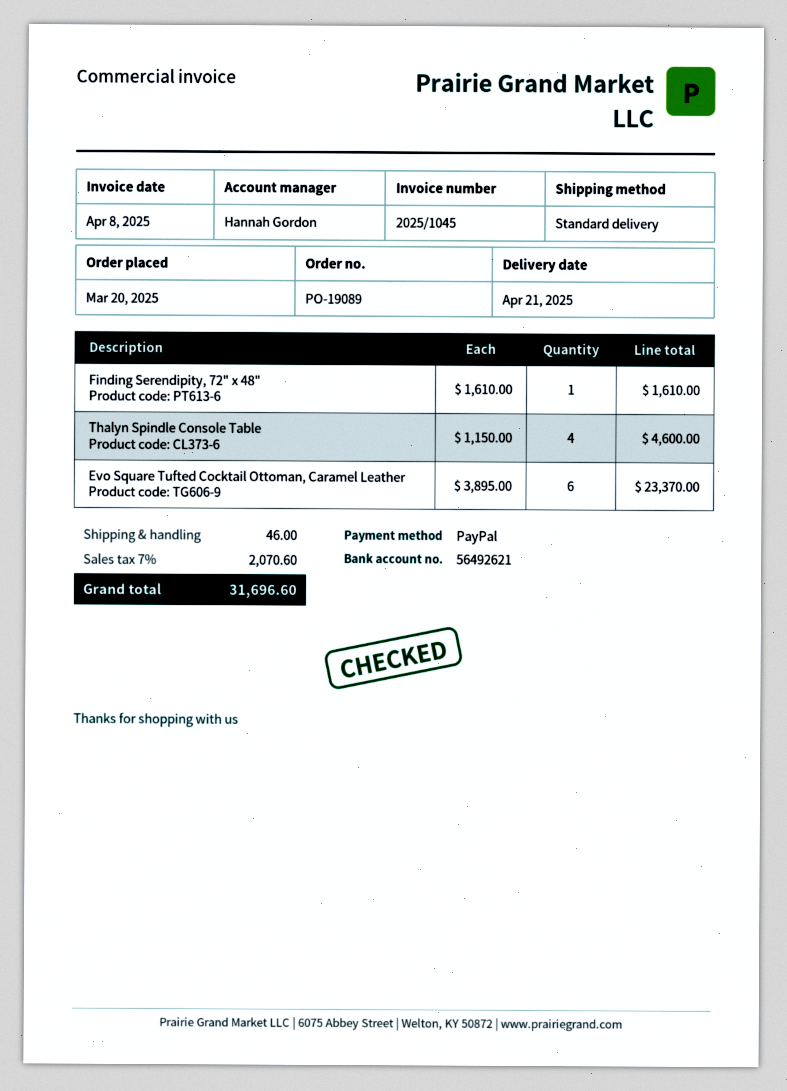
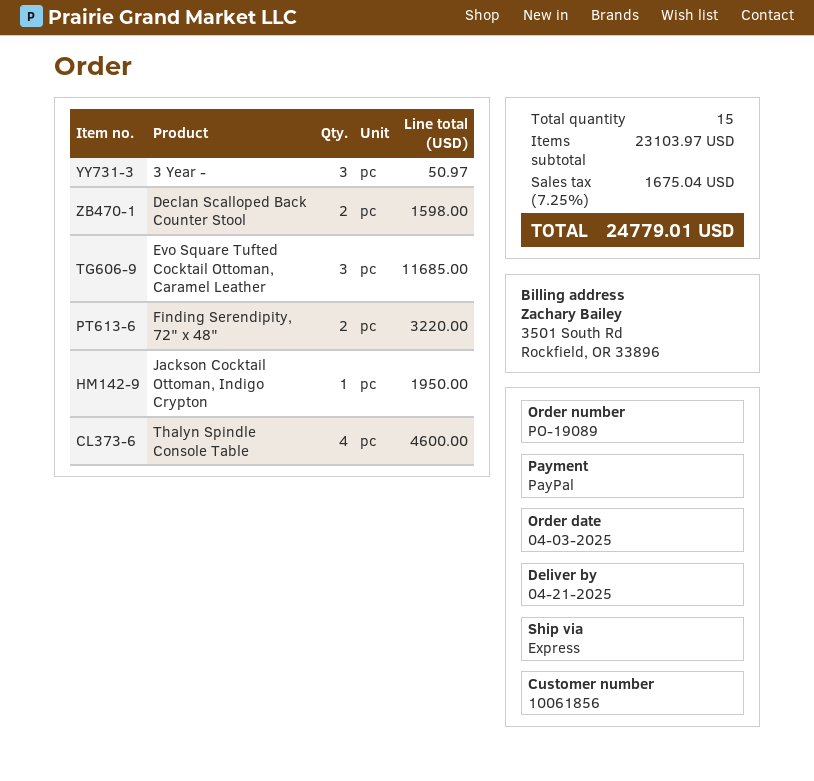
order date: 2025-03-20 -> 2025-04-03
shipping method: standard -> express
Finding Serendipity, 72" x 48": 1 for 1610.00 -> 2 for 3220.00
Evo Square Tufted Cocktail Ottoman, Caramel Leather: 6 for 23370.00 -> 3 for 11685.00
3 Year -: none -> 3 for 50.97
Declan Scalloped Back Counter Stool: none -> 2 for 1598.00
Jackson Cocktail Ottoman, Indigo Crypton: none -> 1 for 1950.00
shipping: 46.00 -> none
tax: 7% = 2070.60 -> 7.25% = 1675.04
total: 31696.60 -> 24779.01

